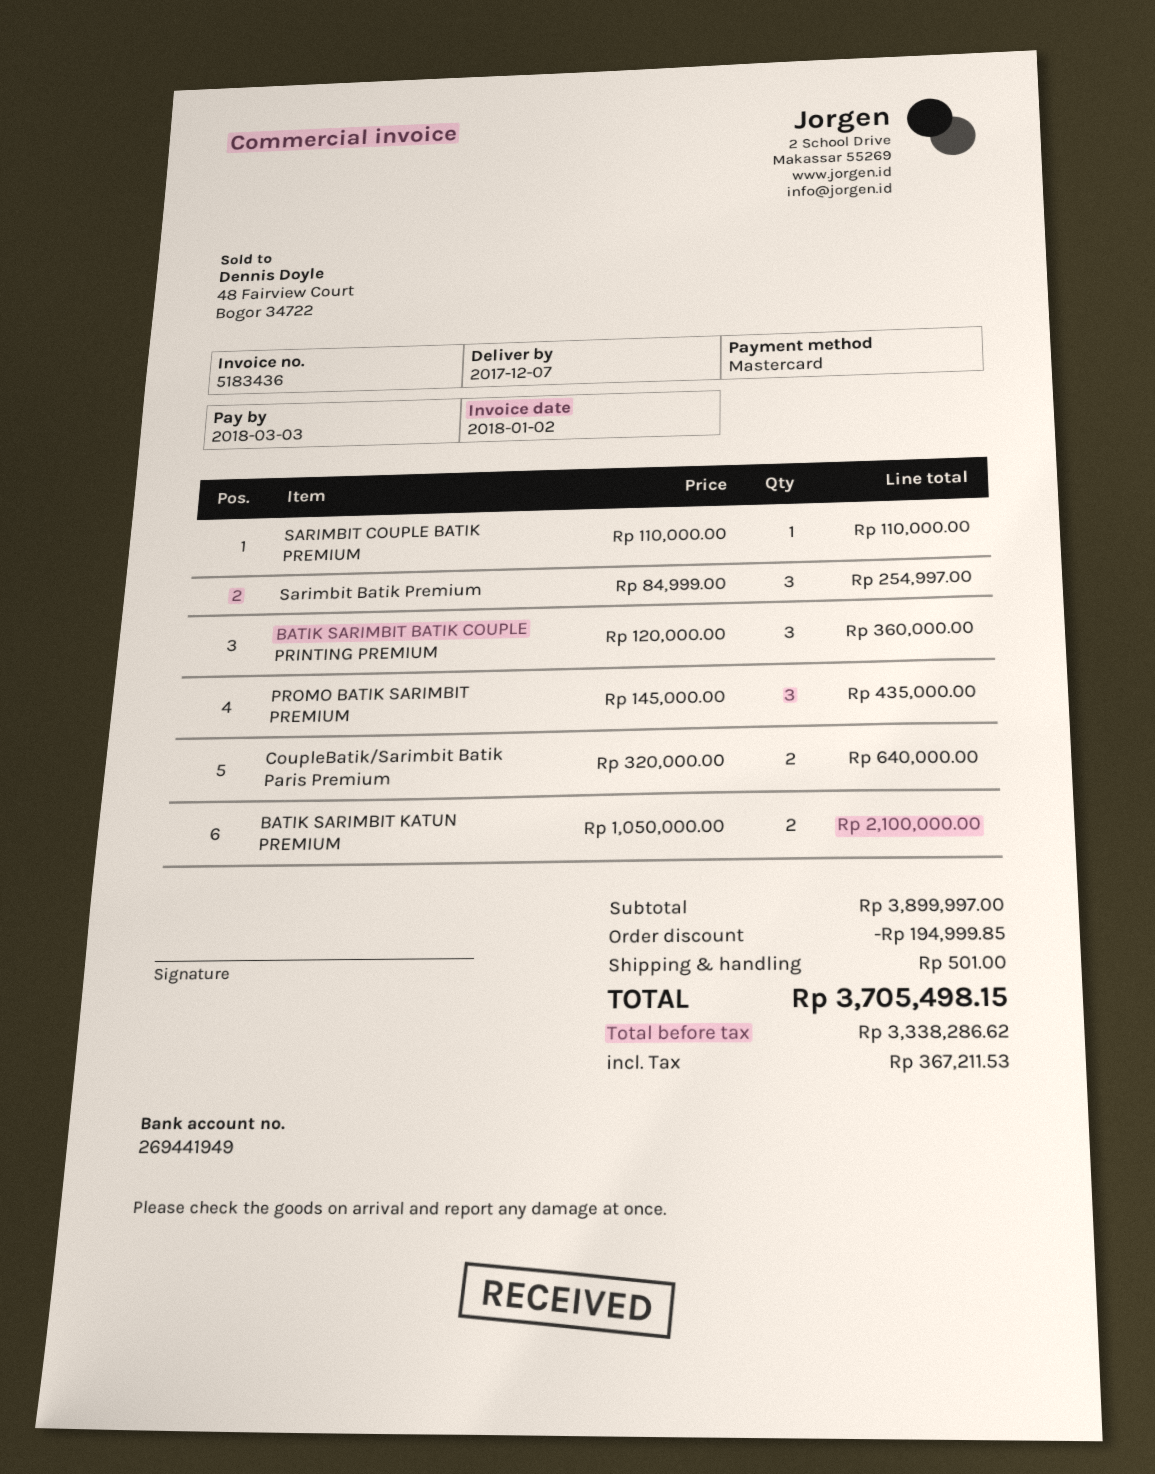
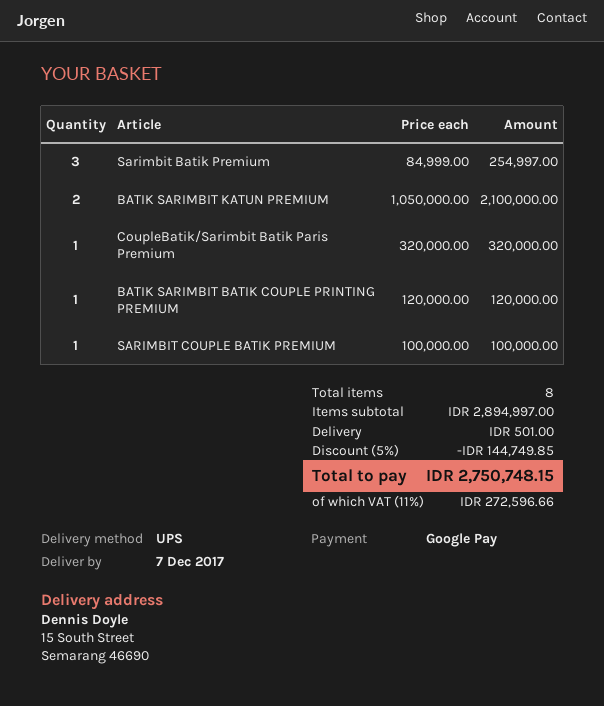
payment method: Mastercard -> Google Pay
SARIMBIT COUPLE BATIK PREMIUM: 1 x 110000.00 = 110000.00 -> 1 x 100000.00 = 100000.00
BATIK SARIMBIT BATIK COUPLE PRINTING PREMIUM: 3 x 120000.00 = 360000.00 -> 1 x 120000.00 = 120000.00
PROMO BATIK SARIMBIT PREMIUM: 3 x 145000.00 = 435000.00 -> none
CoupleBatik/Sarimbit Batik Paris Premium: 2 x 320000.00 = 640000.00 -> 1 x 320000.00 = 320000.00
subtotal: 3899997.00 -> 2894997.00
discount: 194999.85 -> 144749.85
tax: 367211.53 -> 272596.66
total: 3705498.15 -> 2750748.15

